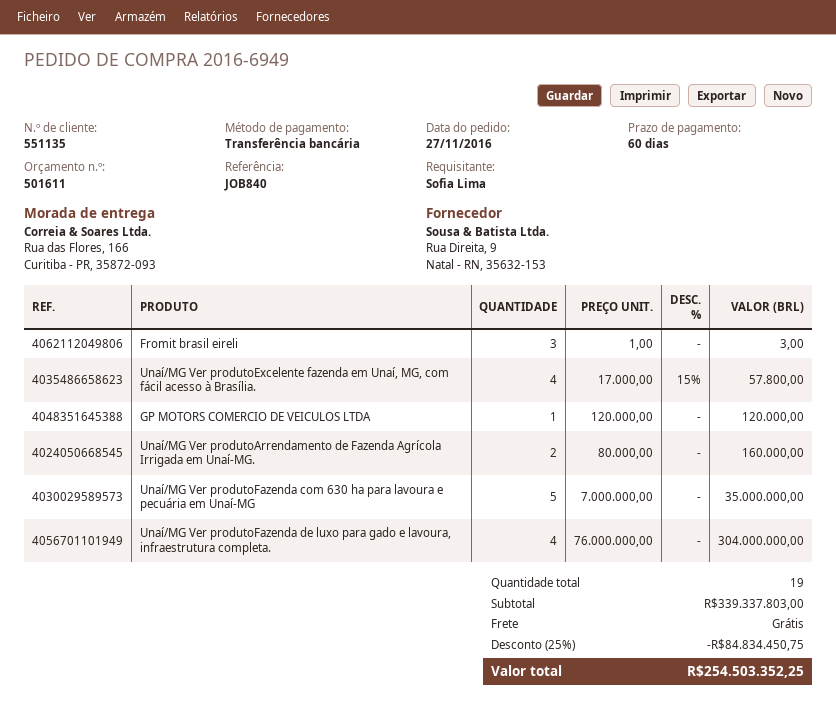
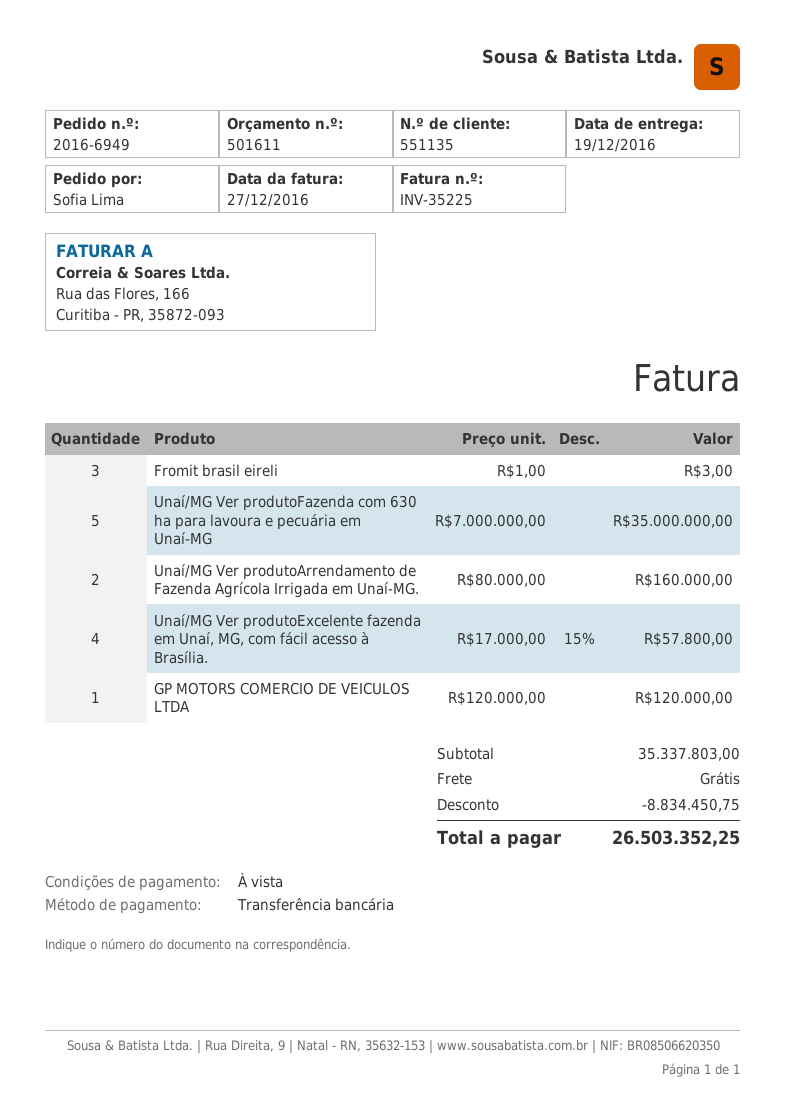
payment terms: 60 days -> on receipt
Unaí/MG Ver produtoFazenda de luxo para gado e lavoura, infraestrutura completa.: 4 x 76000000.00 = 304000000.00 -> none
subtotal: 339337803.00 -> 35337803.00
discount: 84834450.75 -> 8834450.75
total: 254503352.25 -> 26503352.25

